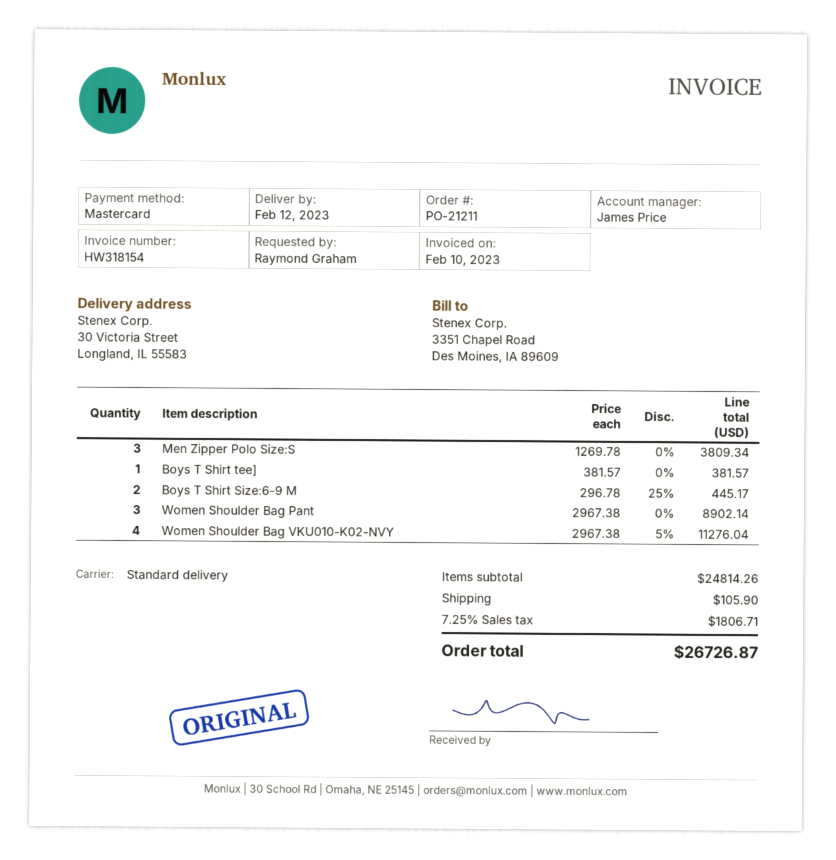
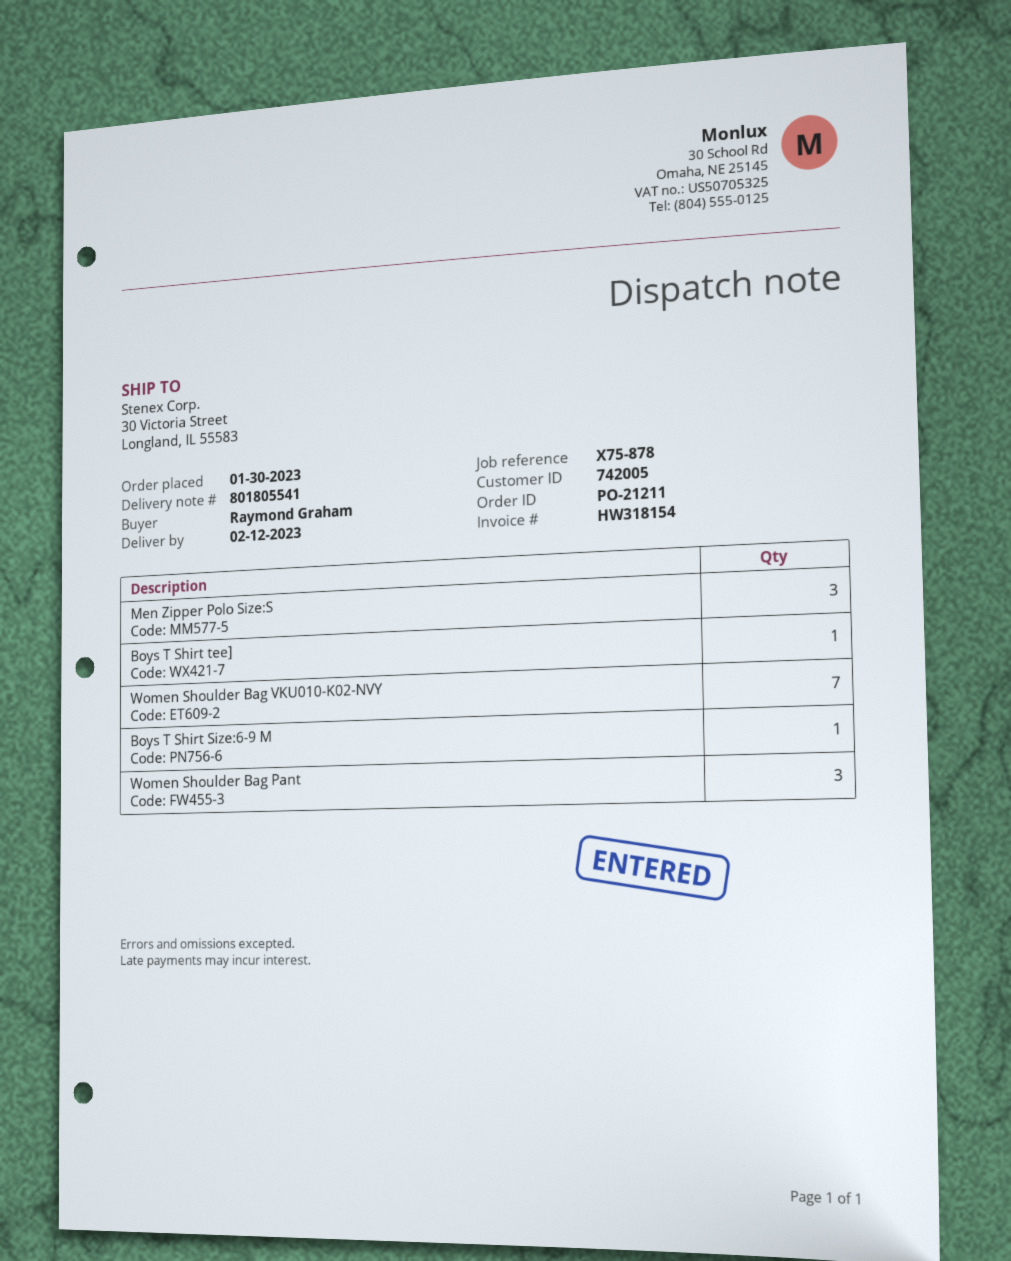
Boys T Shirt Size:6-9 M: 2 -> 1
Women Shoulder Bag VKU010-K02-NVY: 4 -> 7

